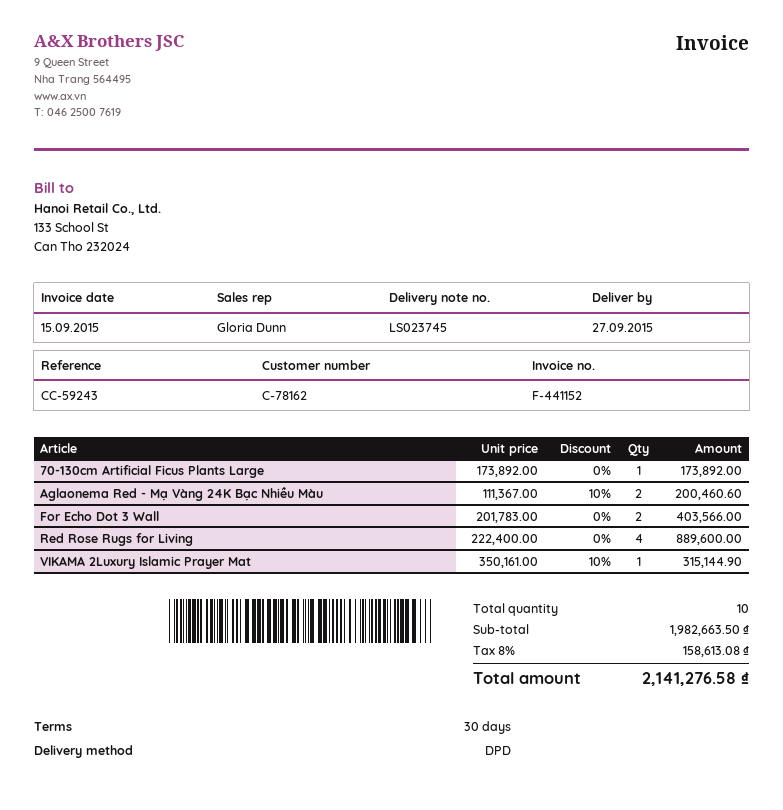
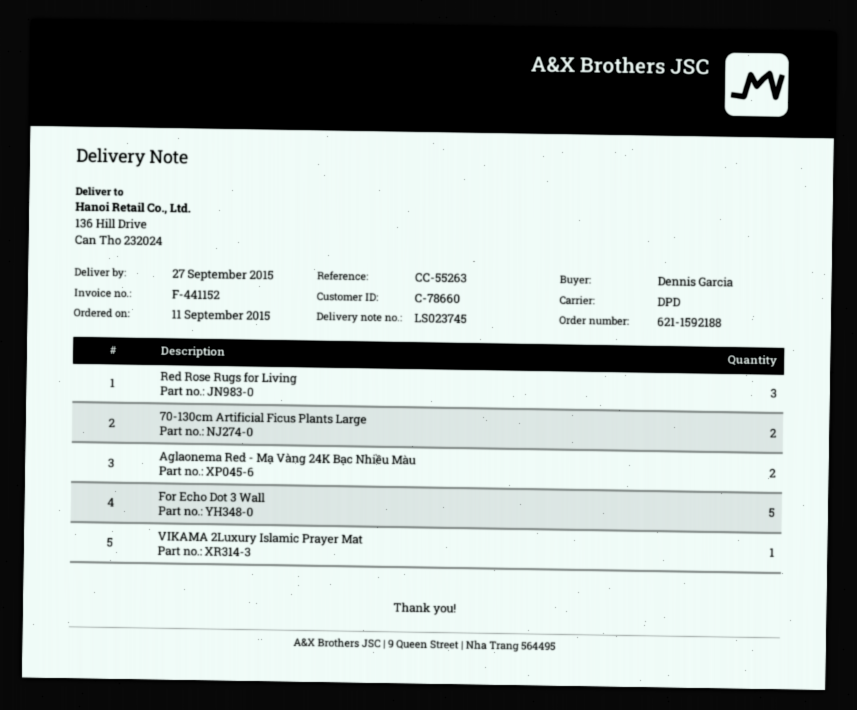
customer number: C-78162 -> C-78660
reference: CC-59243 -> CC-55263
70-130cm Artificial Ficus Plants Large: 1 -> 2
For Echo Dot 3 Wall: 2 -> 5
Red Rose Rugs for Living: 4 -> 3

